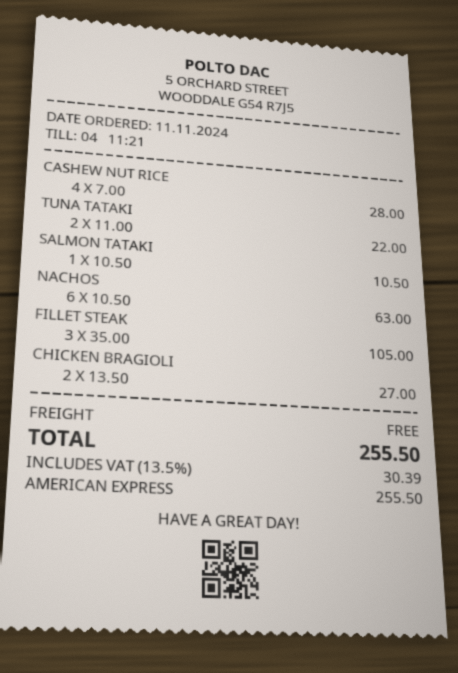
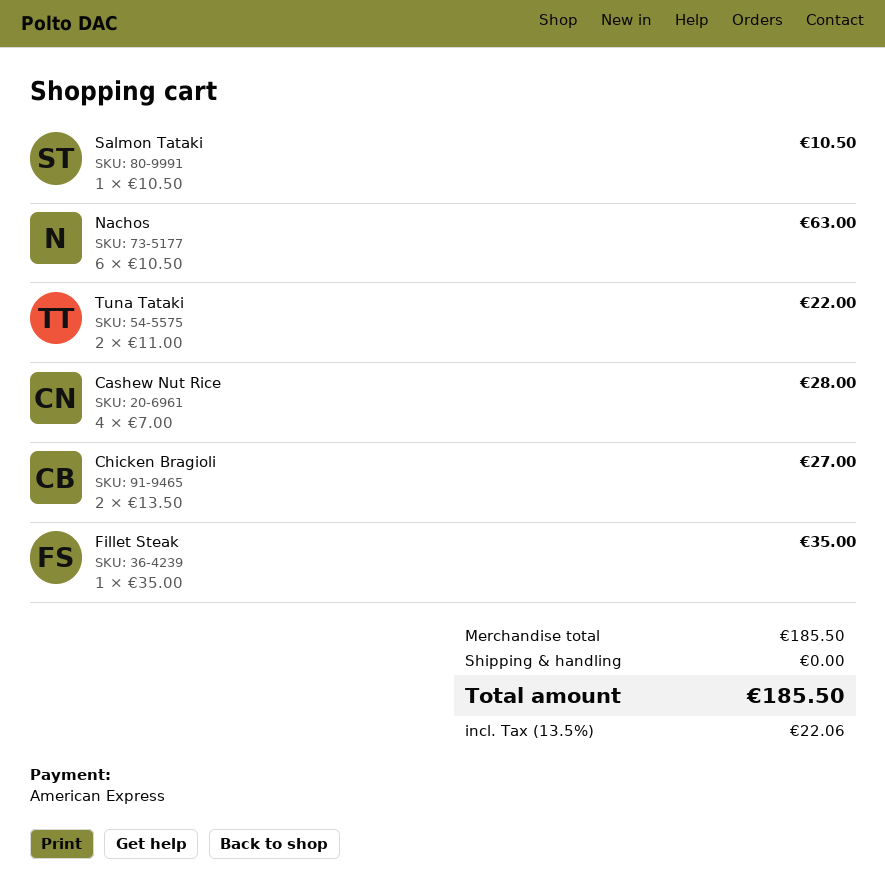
FILLET STEAK: 3 x 35.00 = 105.00 -> 1 x 35.00 = 35.00
tax: 13.5% = 30.39 -> 13.5% = 22.06
total: 255.50 -> 185.50

